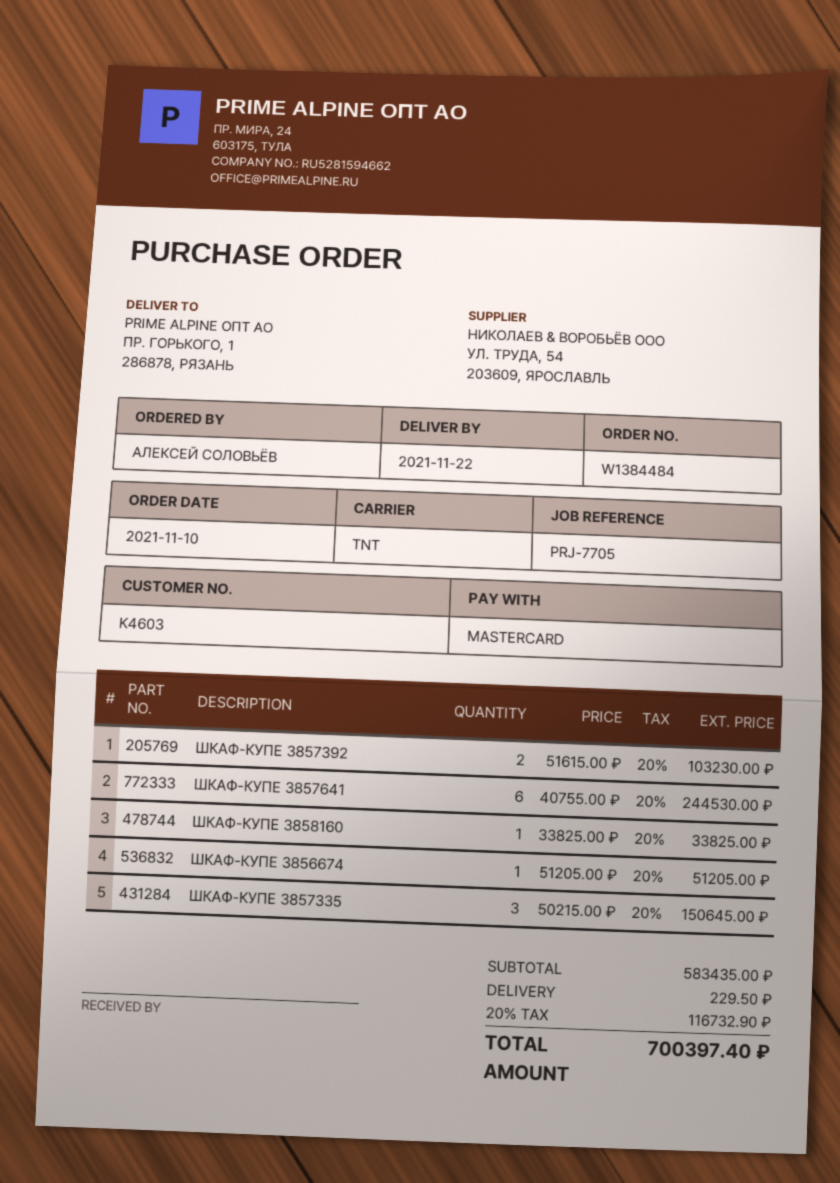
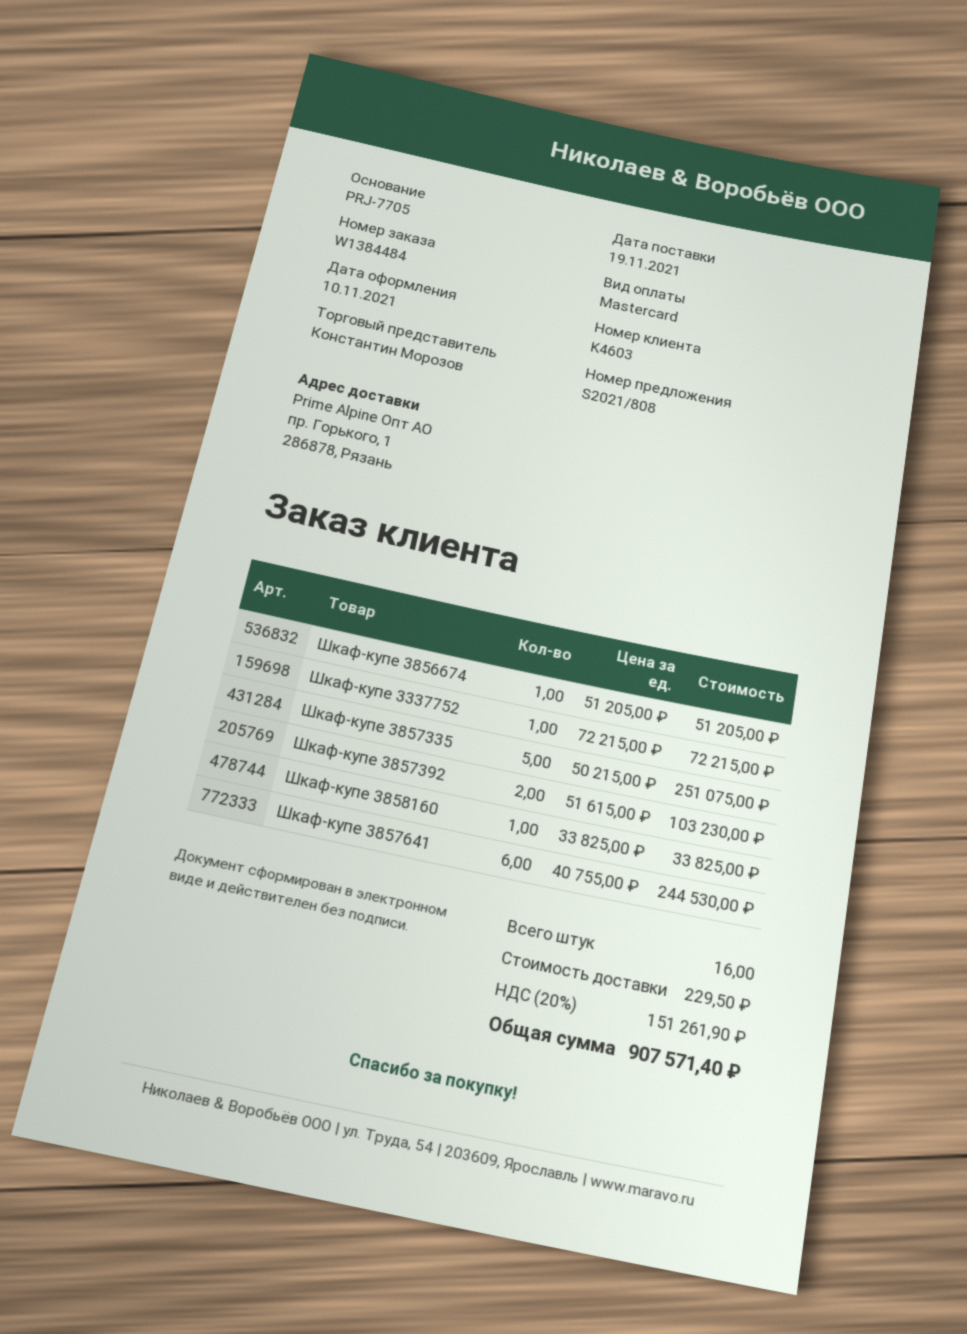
delivery date: 2021-11-22 -> 2021-11-19
ШКАФ-КУПЕ 3857335: 3 x 50215.00 = 150645.00 -> 5 x 50215.00 = 251075.00
Шкаф-купе 3337752: none -> 1 x 72215.00 = 72215.00
tax: 20% = 116732.90 -> 20% = 151261.90
total: 700397.40 -> 907571.40

